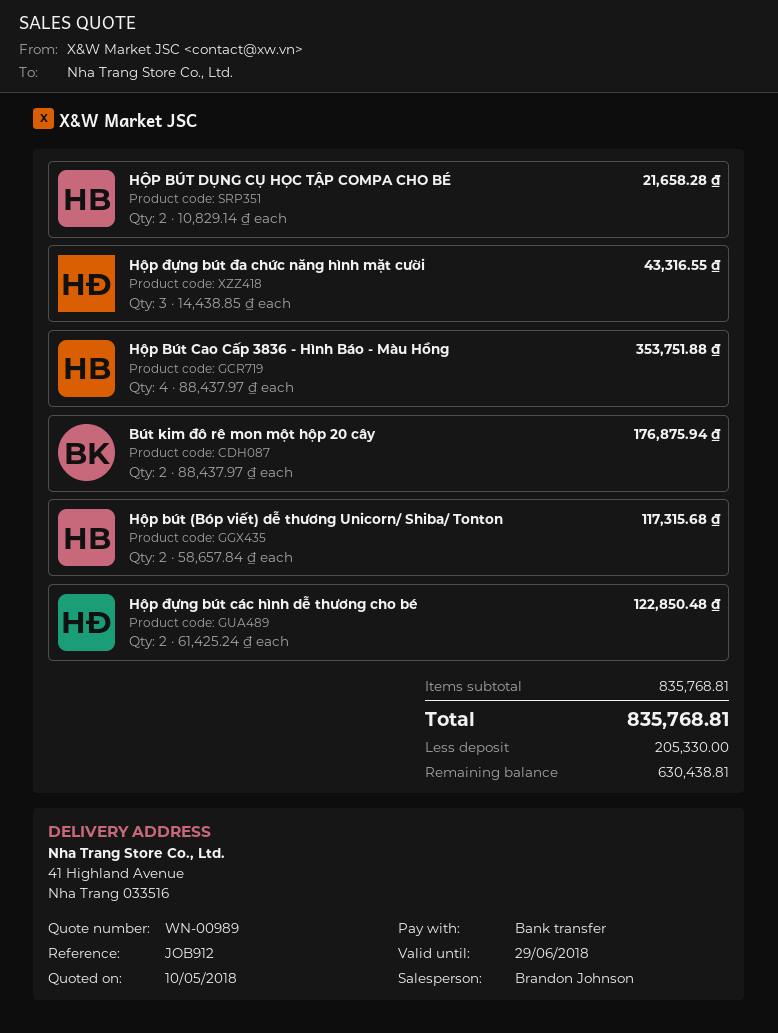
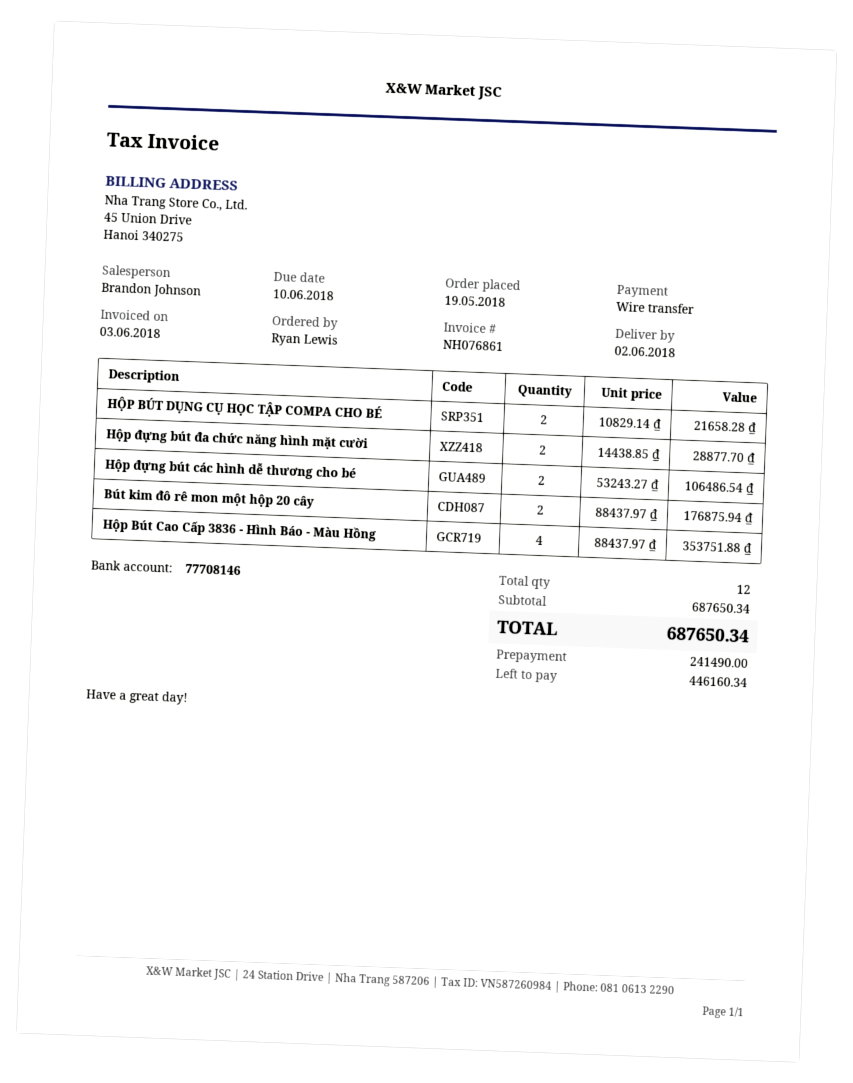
Hộp đựng bút đa chức năng hình mặt cười: 3 x 14438.85 = 43316.55 -> 2 x 14438.85 = 28877.70
Hộp bút (Bóp viết) dễ thương Unicorn/ Shiba/ Tonton: 2 x 58657.84 = 117315.68 -> none
Hộp đựng bút các hình dễ thương cho bé: 2 x 61425.24 = 122850.48 -> 2 x 53243.27 = 106486.54
subtotal: 835768.81 -> 687650.34
total: 835768.81 -> 687650.34
deposit: 205330.00 -> 241490.00
balance: 630438.81 -> 446160.34

